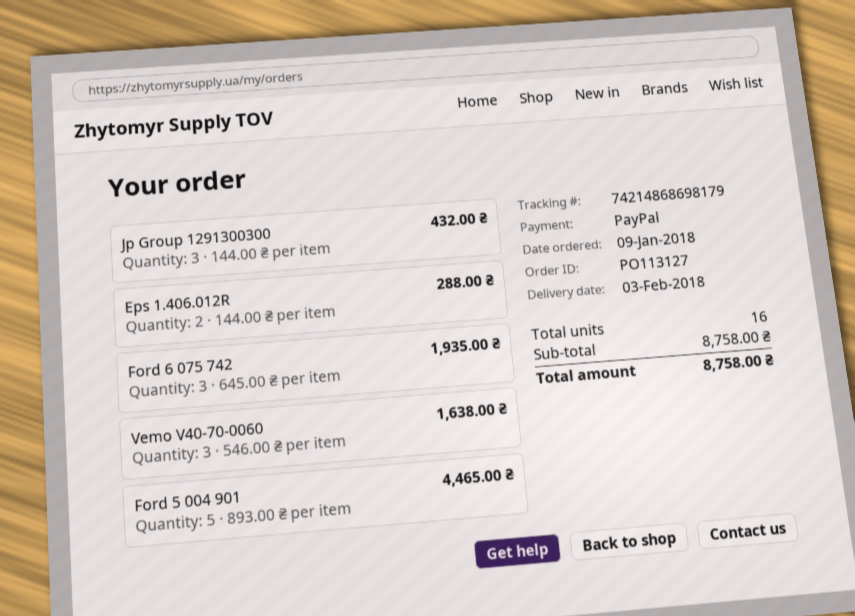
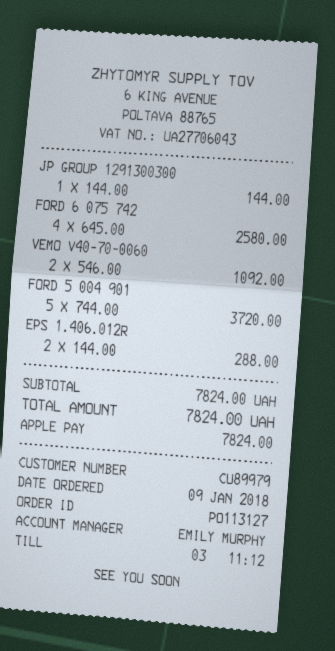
payment method: PayPal -> Apple Pay
Jp Group 1291300300: 3 x 144.00 = 432.00 -> 1 x 144.00 = 144.00
Ford 6 075 742: 3 x 645.00 = 1935.00 -> 4 x 645.00 = 2580.00
Vemo V40-70-0060: 3 x 546.00 = 1638.00 -> 2 x 546.00 = 1092.00
Ford 5 004 901: 5 x 893.00 = 4465.00 -> 5 x 744.00 = 3720.00
subtotal: 8758.00 -> 7824.00
total: 8758.00 -> 7824.00

